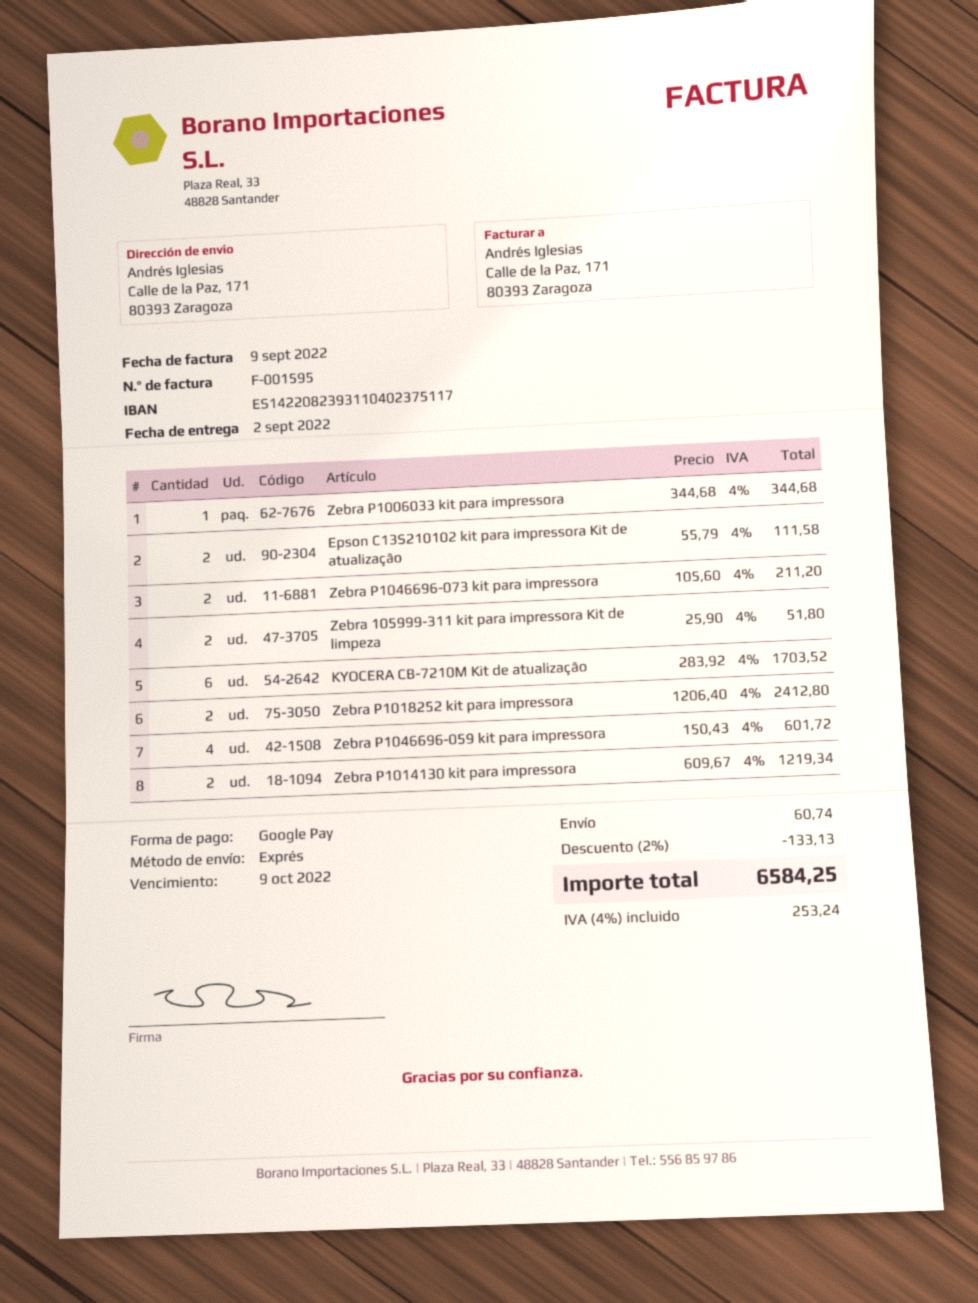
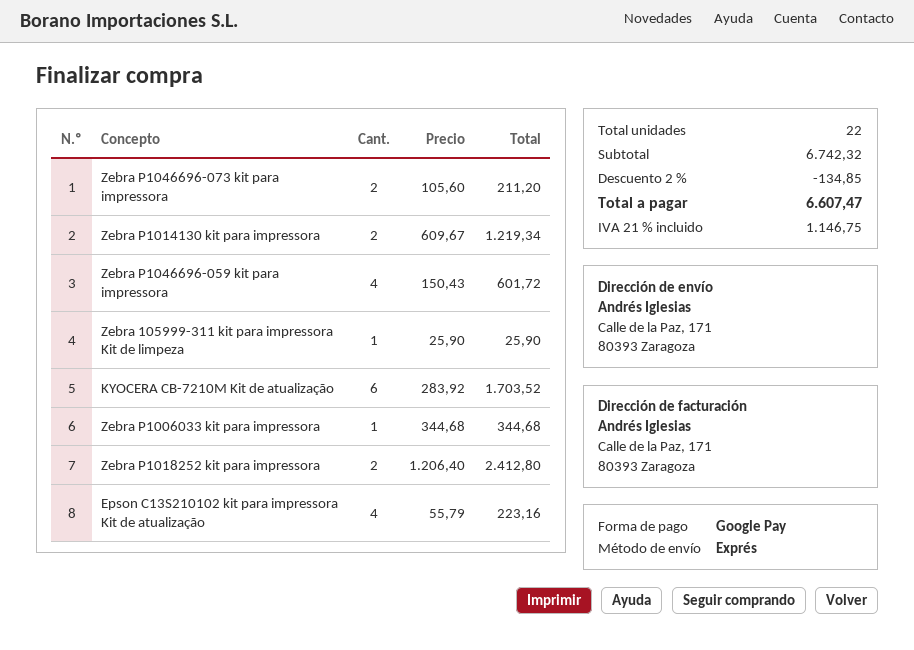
Epson C13S210102 kit para impressora Kit de atualização: 2 x 55.79 = 111.58 -> 4 x 55.79 = 223.16
Zebra 105999-311 kit para impressora Kit de limpeza: 2 x 25.90 = 51.80 -> 1 x 25.90 = 25.90
discount: 2% = 133.13 -> 2% = 134.85
shipping: 60.74 -> none
tax: 4% = 253.24 -> 21% = 1146.75
total: 6584.25 -> 6607.47

